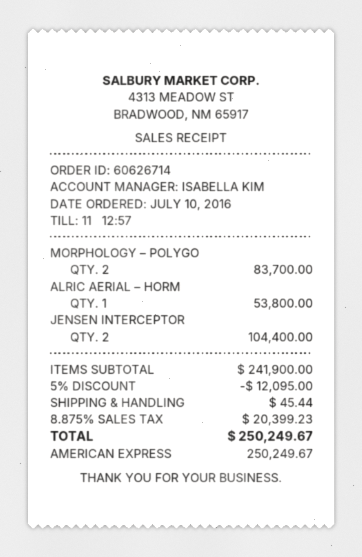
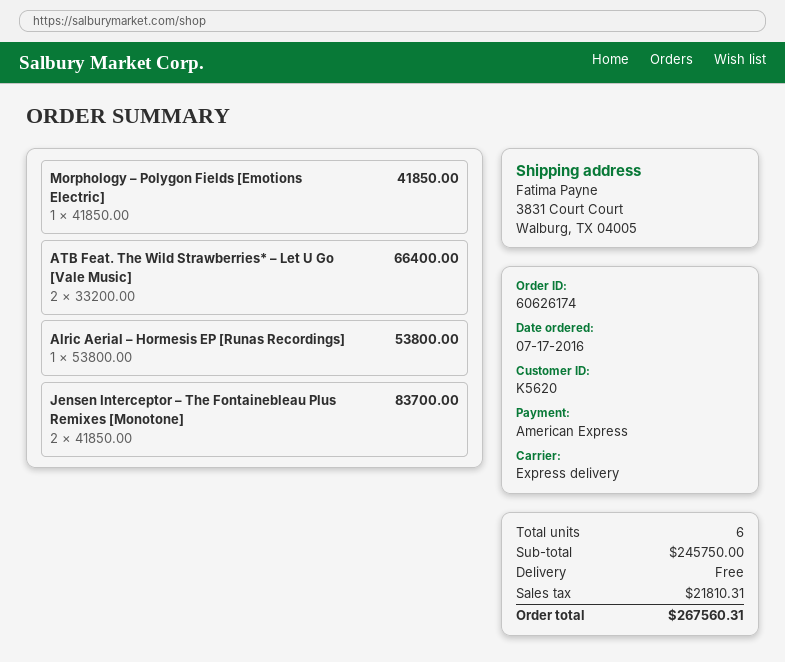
order number: 60626714 -> 60626174
order date: 2016-07-10 -> 2016-07-17
MORPHOLOGY – POLYGO: 2 for 83700.00 -> 1 for 41850.00
JENSEN INTERCEPTOR: 2 for 104400.00 -> 2 for 83700.00
ATB Feat. The Wild Strawberries* – Let U Go [Vale Music]: none -> 2 for 66400.00
subtotal: 241900.00 -> 245750.00
discount: 5% = 12095.00 -> none
shipping: 45.44 -> 0.00
tax: 20399.23 -> 21810.31
total: 250249.67 -> 267560.31

